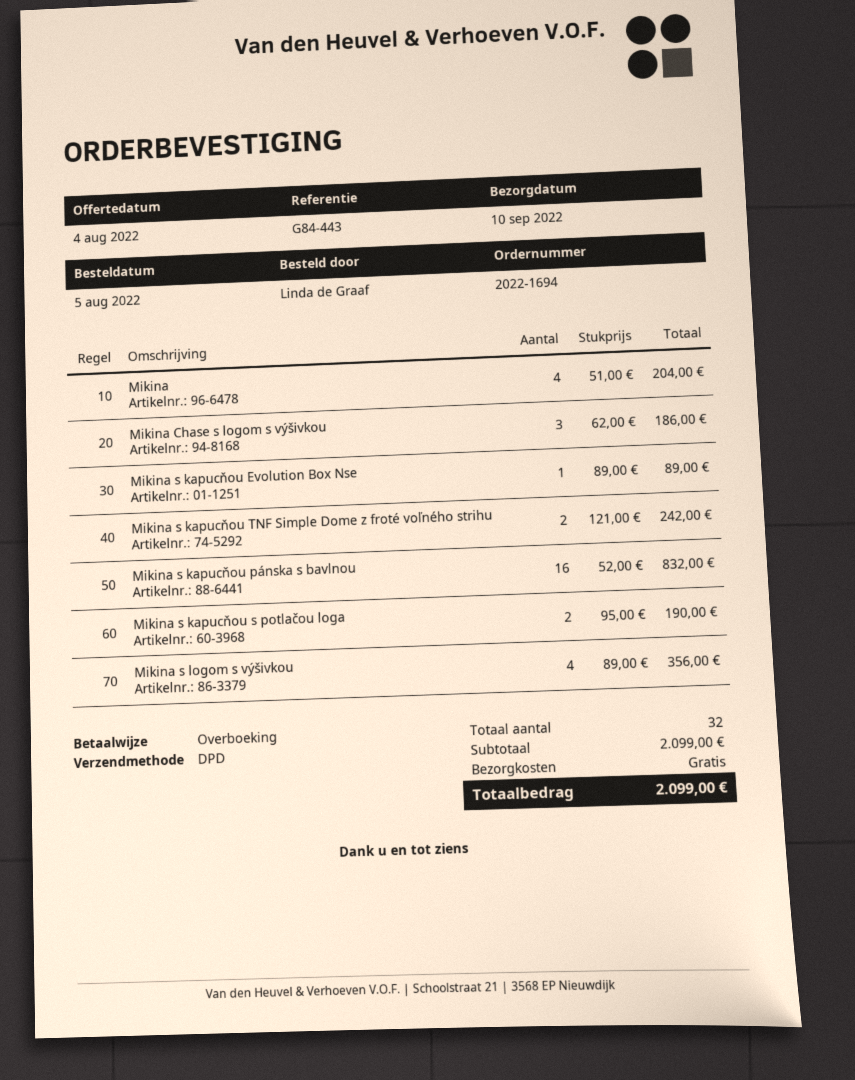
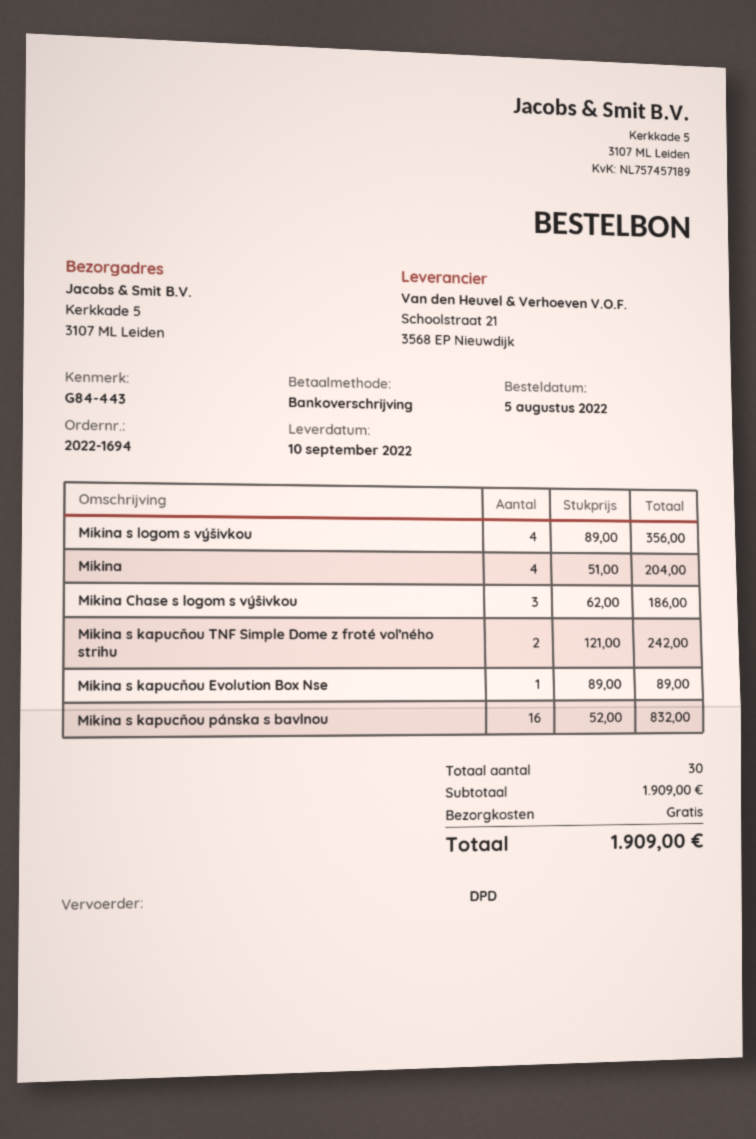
Mikina s kapucňou s potlačou loga: 2 x 95.00 = 190.00 -> none
total quantity: 32 -> 30
subtotal: 2099.00 -> 1909.00
total: 2099.00 -> 1909.00

